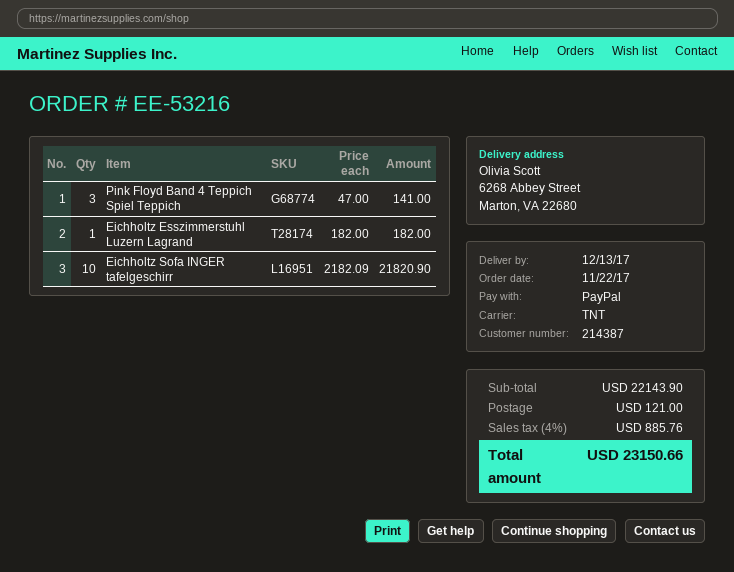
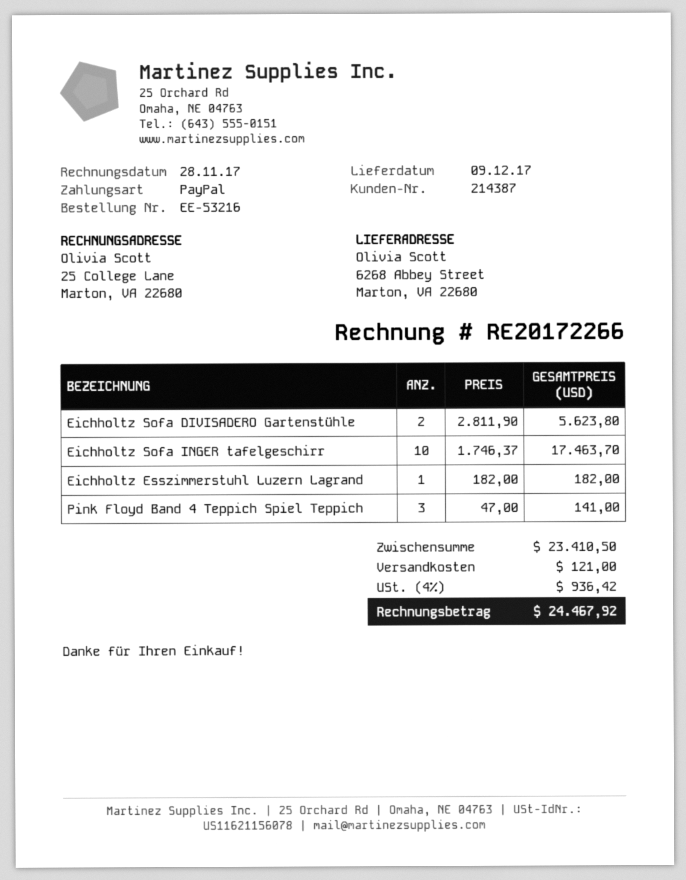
delivery date: 2017-12-13 -> 2017-12-09
Eichholtz Sofa INGER tafelgeschirr: 10 x 2182.09 = 21820.90 -> 10 x 1746.37 = 17463.70
Eichholtz Sofa DIVISADERO Gartenstühle: none -> 2 x 2811.90 = 5623.80
subtotal: 22143.90 -> 23410.50
tax: 4% = 885.76 -> 4% = 936.42
total: 23150.66 -> 24467.92

